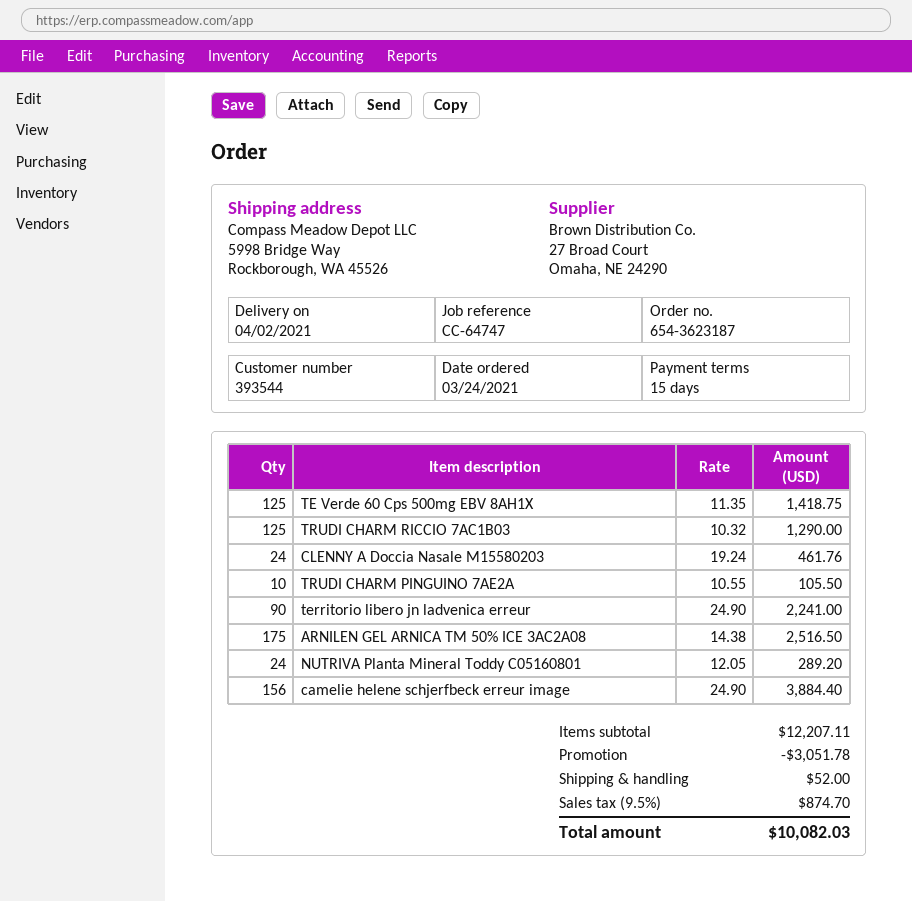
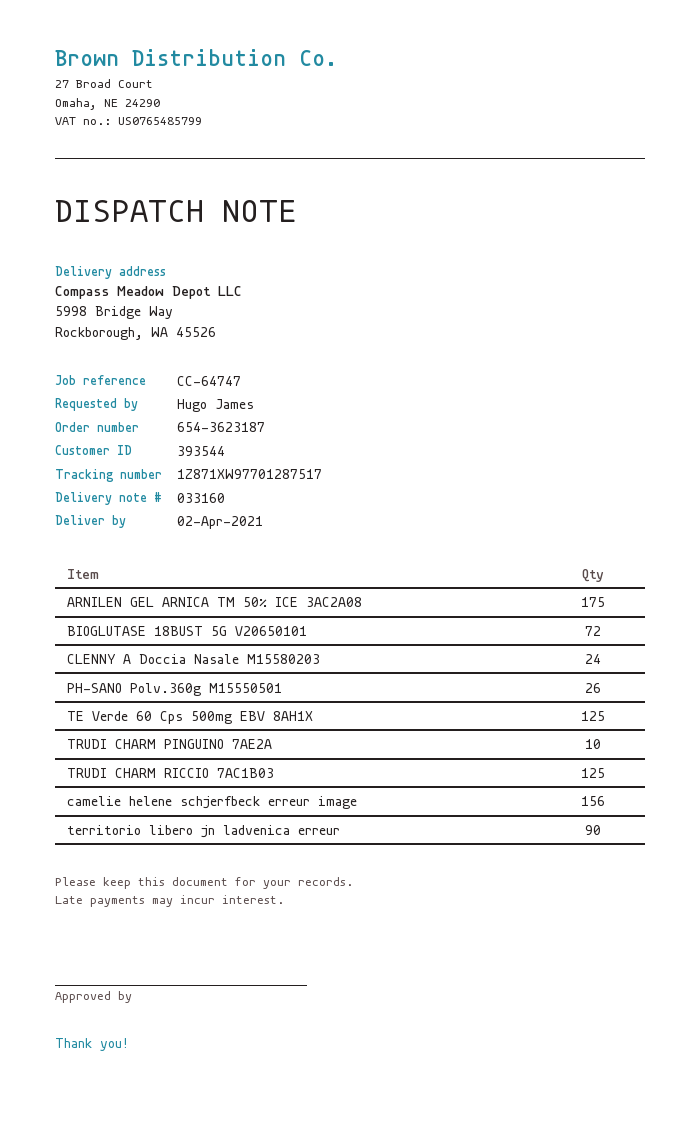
NUTRIVA Planta Mineral Toddy C05160801: 24 -> none
BIOGLUTASE 18BUST 5G V20650101: none -> 72
PH-SANO Polv.360g M15550501: none -> 26

